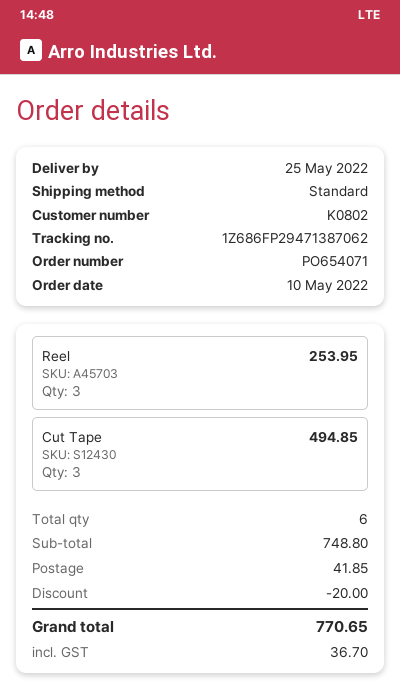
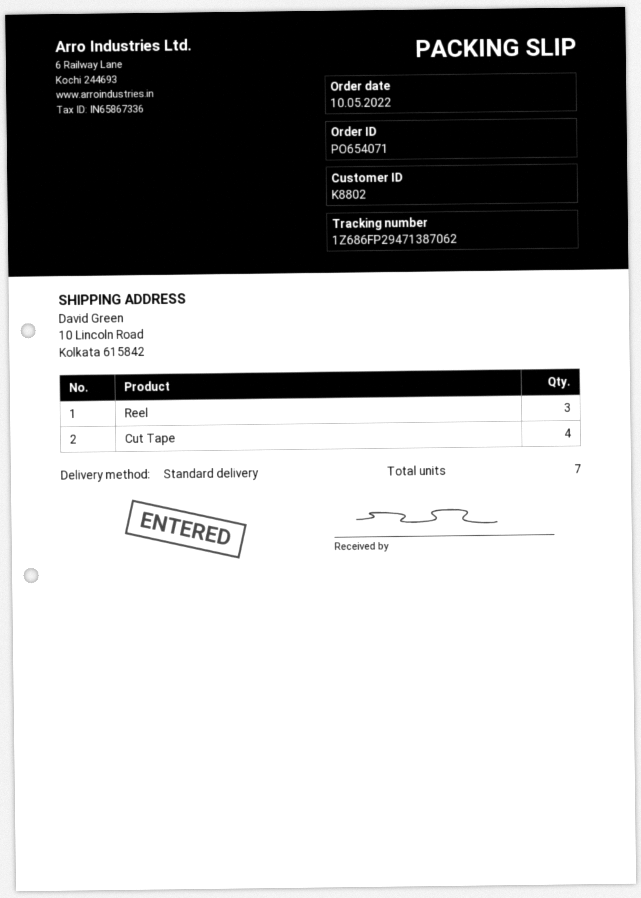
customer number: K0802 -> K8802
Cut Tape: 3 -> 4
total quantity: 6 -> 7

